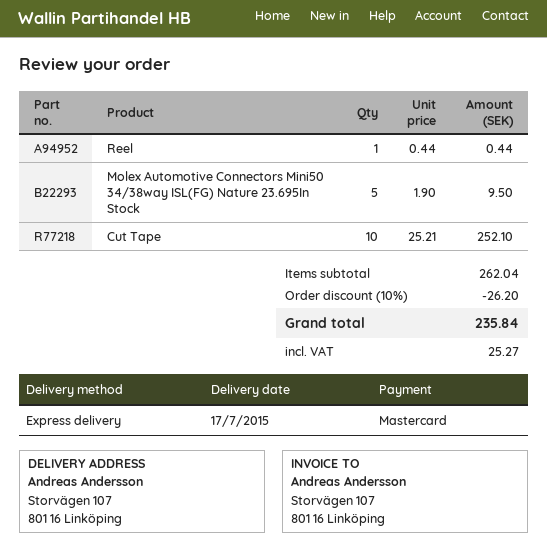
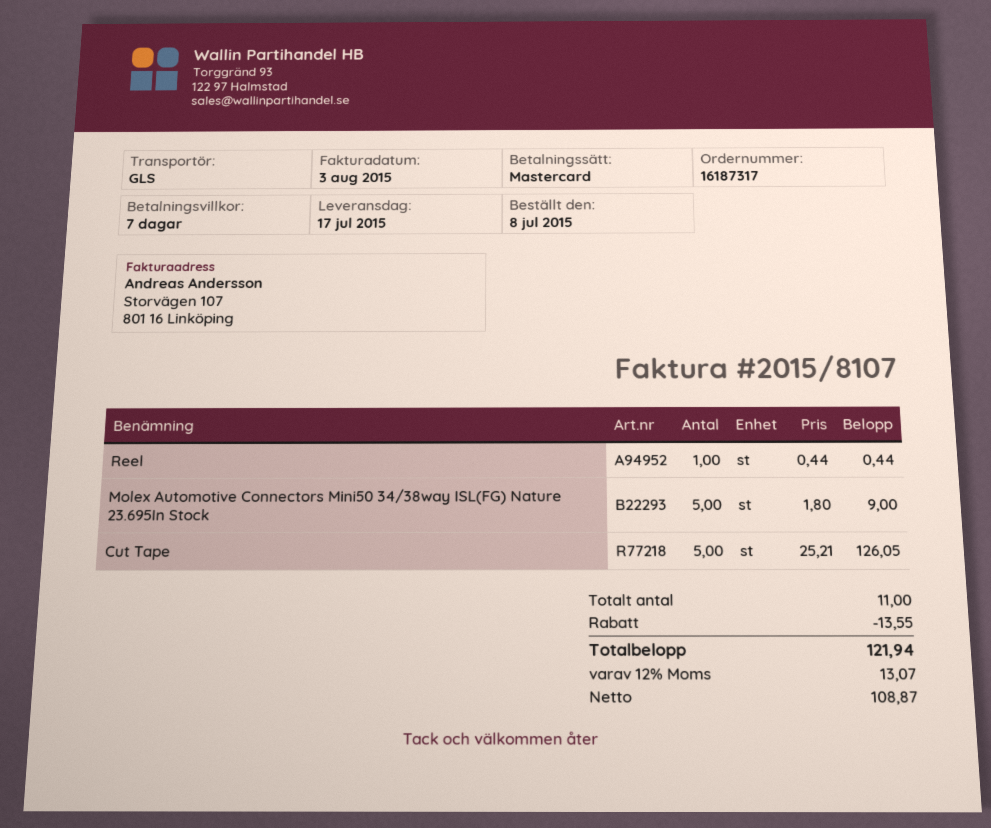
shipping method: express -> GLS
Molex Automotive Connectors Mini50 34/38way ISL(FG) Nature 23.695In Stock: 5 x 1.90 = 9.50 -> 5 x 1.80 = 9.00
Cut Tape: 10 x 25.21 = 252.10 -> 5 x 25.21 = 126.05
discount: 26.20 -> 13.55
tax: 25.27 -> 13.07
total: 235.84 -> 121.94

